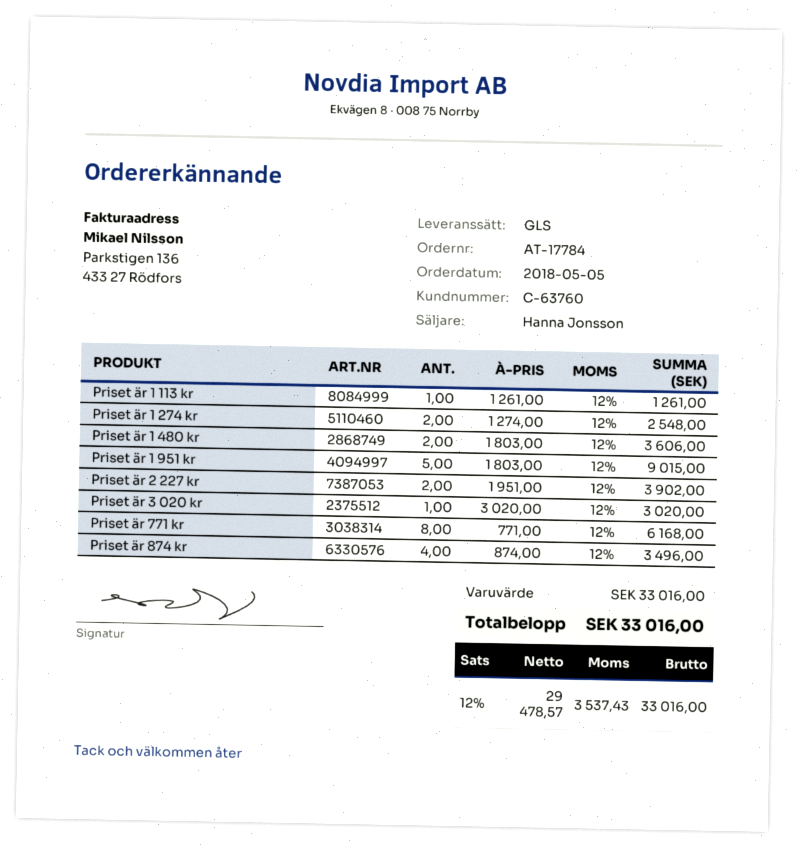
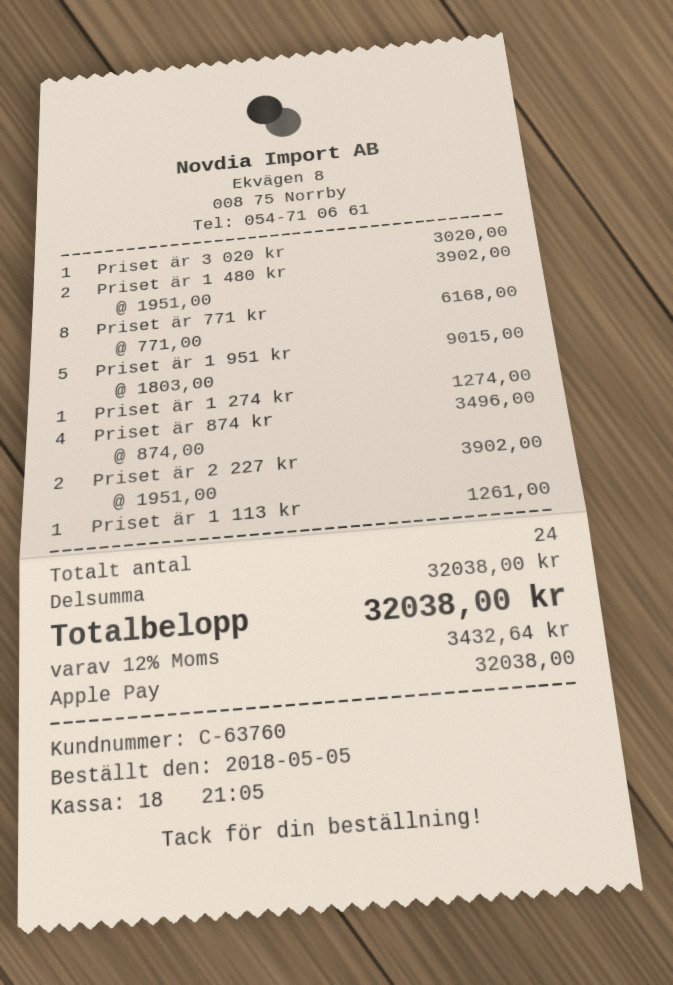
Priset är 1 274 kr: 2 x 1274.00 = 2548.00 -> 1 x 1274.00 = 1274.00
Priset är 1 480 kr: 2 x 1803.00 = 3606.00 -> 2 x 1951.00 = 3902.00
subtotal: 33016.00 -> 32038.00
tax: 12% = 3537.43 -> 12% = 3432.64
total: 33016.00 -> 32038.00

